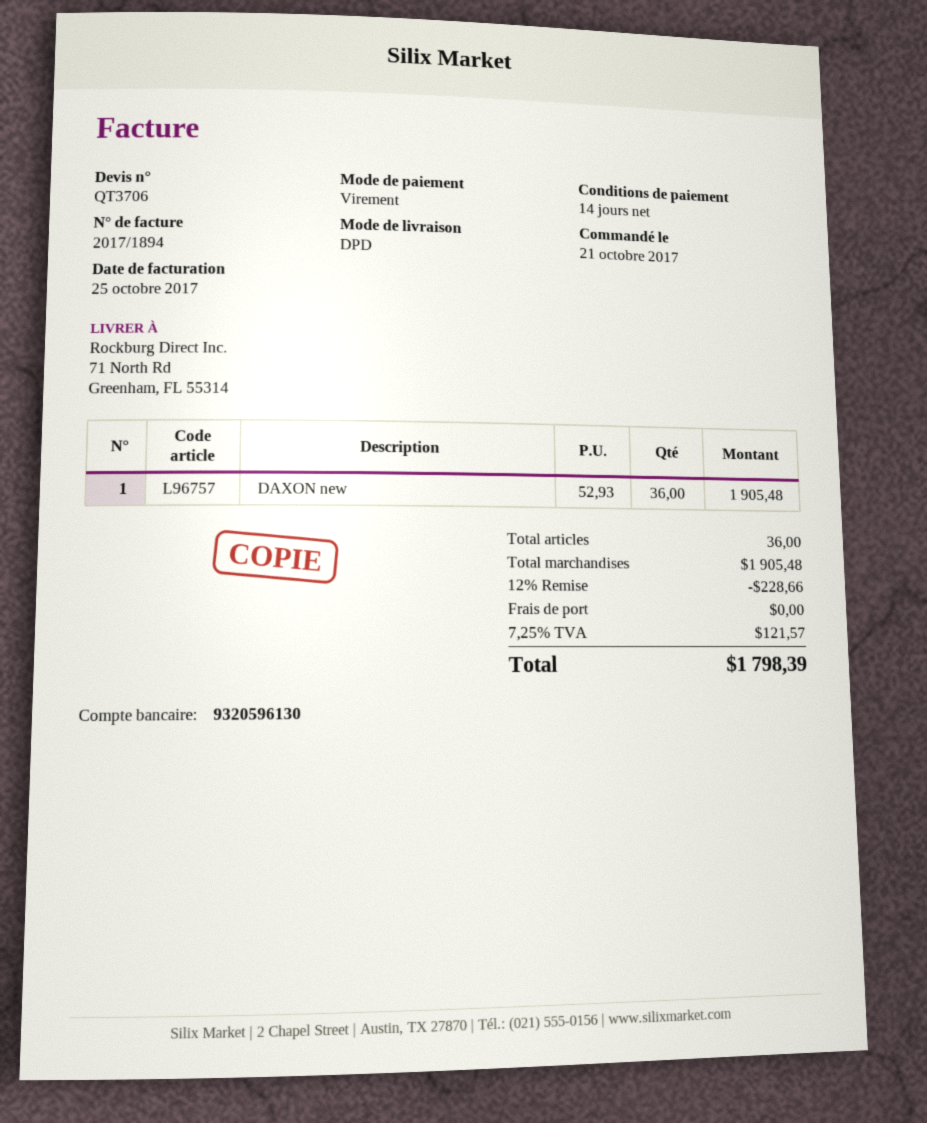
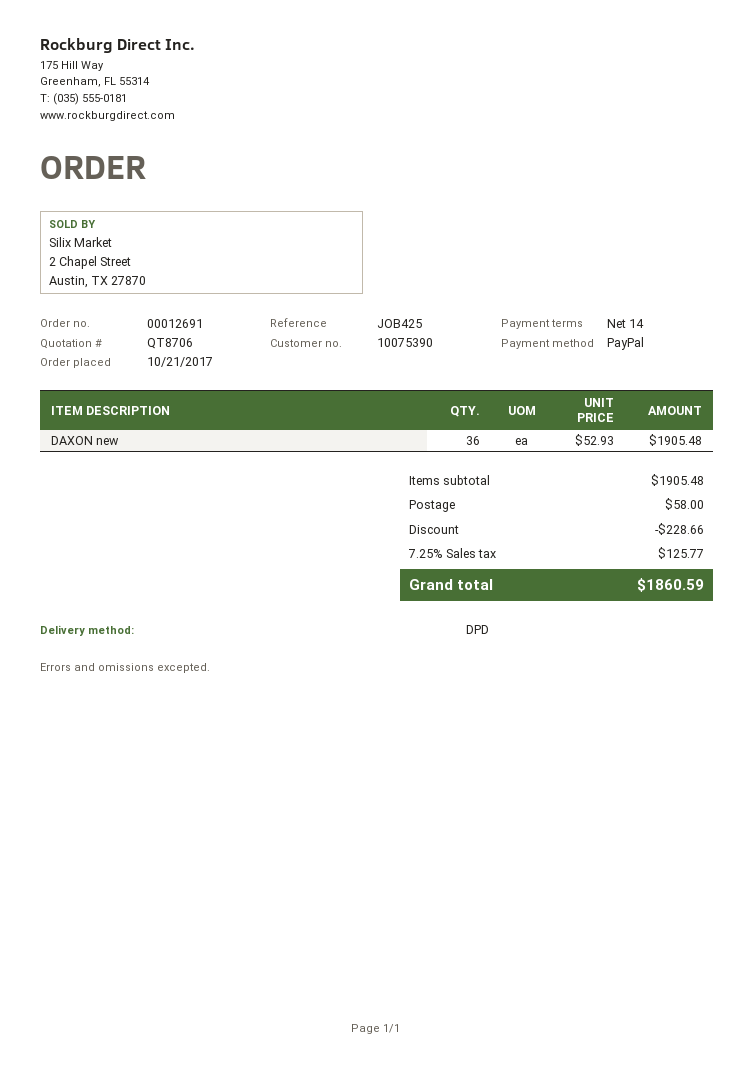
quote number: QT3706 -> QT8706
payment method: bank transfer -> PayPal
shipping: 0.00 -> 58.00
tax: 7.25% = 121.57 -> 7.25% = 125.77
total: 1798.39 -> 1860.59

